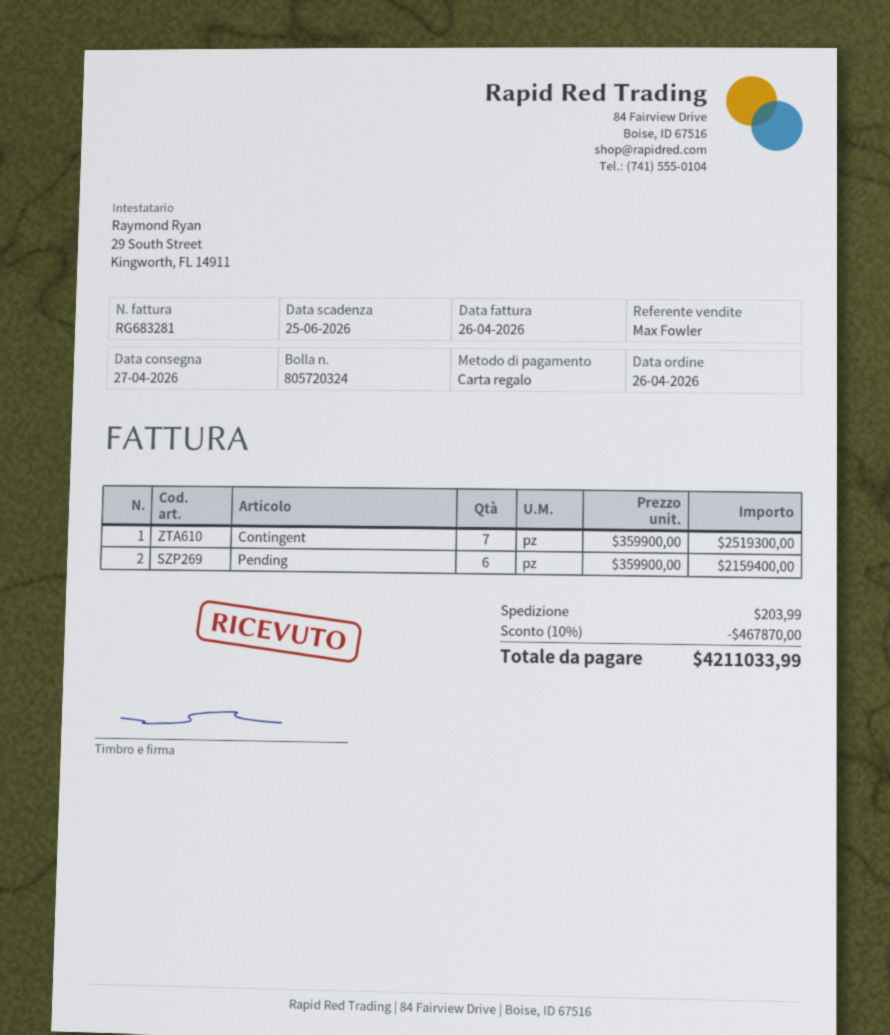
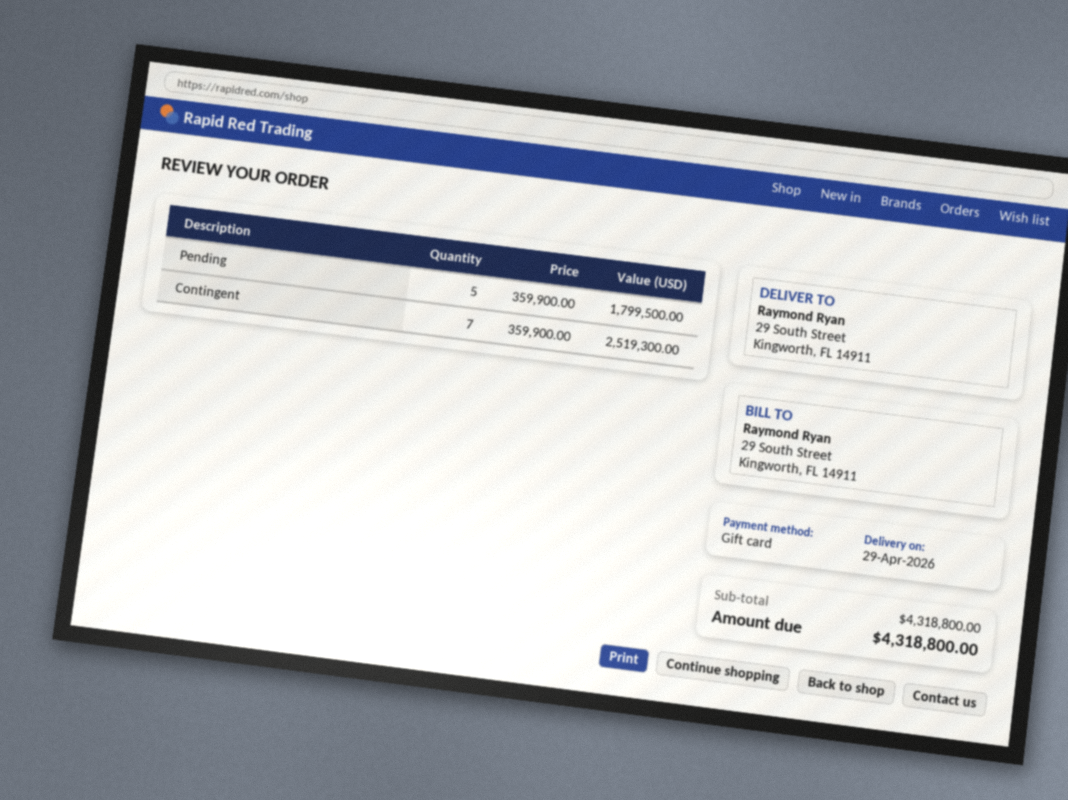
delivery date: 2026-04-27 -> 2026-04-29
Pending: 6 x 359900.00 = 2159400.00 -> 5 x 359900.00 = 1799500.00
discount: 10% = 467870.00 -> none
shipping: 203.99 -> none
total: 4211033.99 -> 4318800.00

